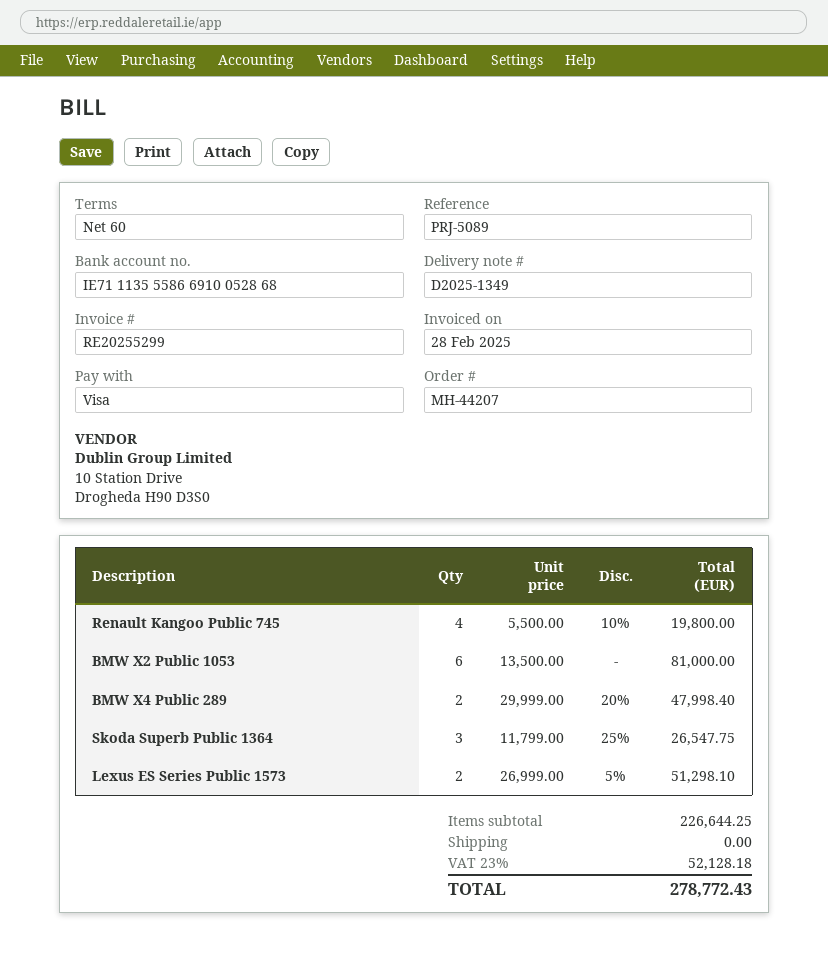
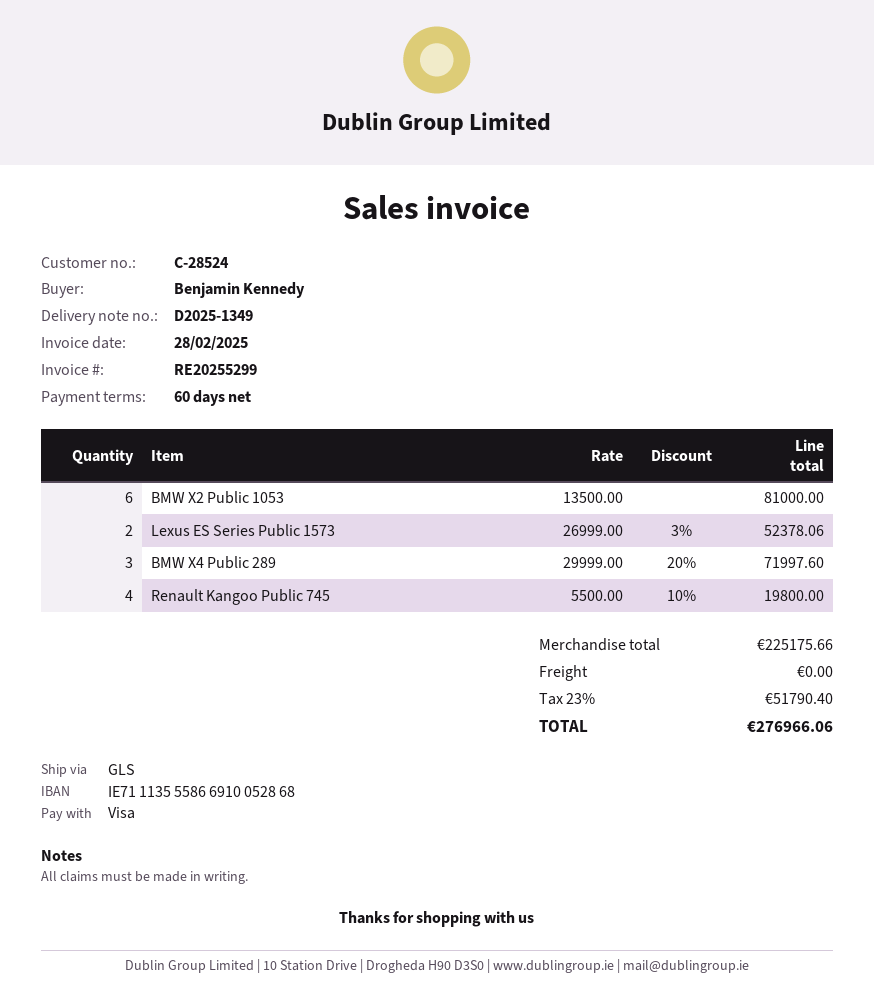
BMW X4 Public 289: 2 x 29999.00 - 20% = 47998.40 -> 3 x 29999.00 - 20% = 71997.60
Skoda Superb Public 1364: 3 x 11799.00 - 25% = 26547.75 -> none
Lexus ES Series Public 1573: 2 x 26999.00 - 5% = 51298.10 -> 2 x 26999.00 - 3% = 52378.06
subtotal: 226644.25 -> 225175.66
tax: 23% = 52128.18 -> 23% = 51790.40
total: 278772.43 -> 276966.06

